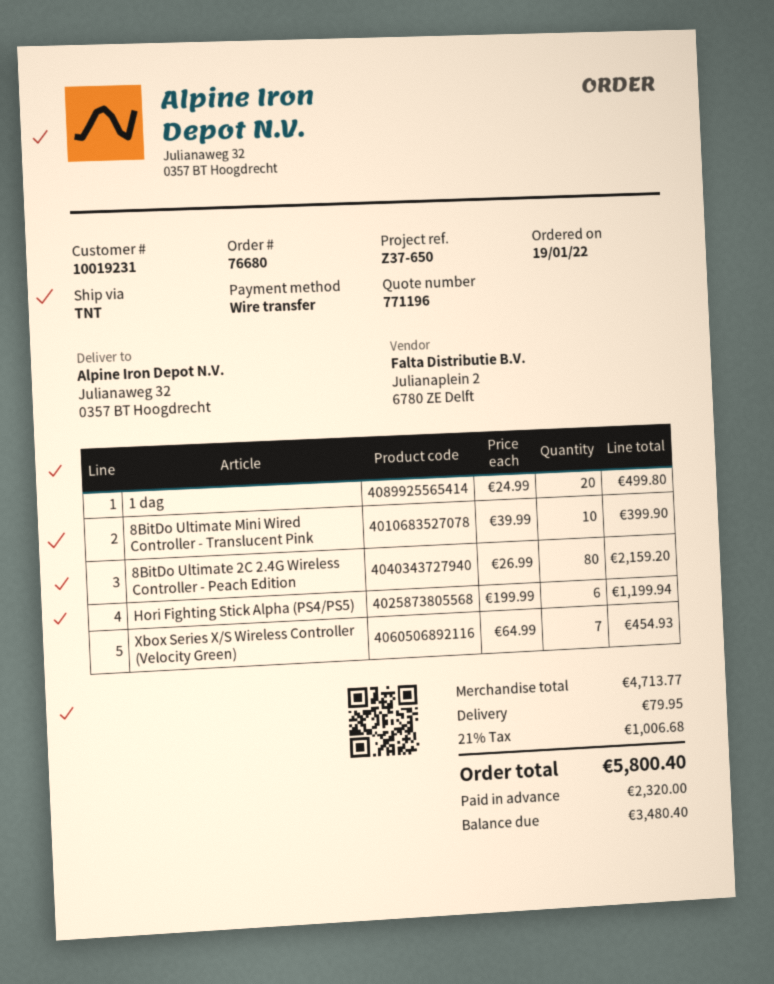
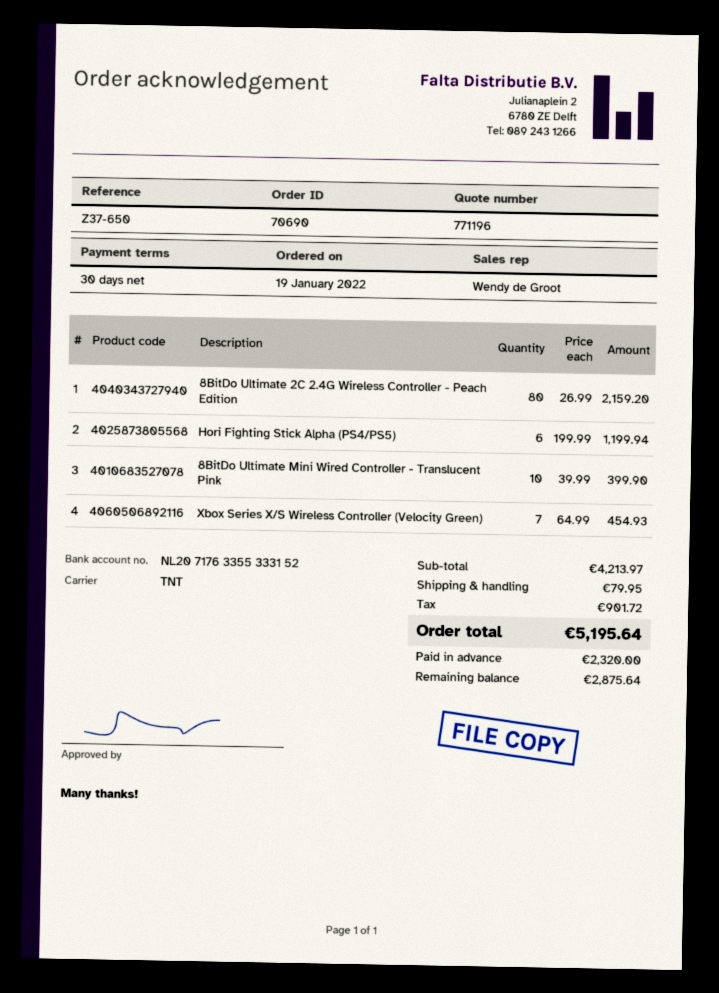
order number: 76680 -> 70690
1 dag: 20 x 24.99 = 499.80 -> none
subtotal: 4713.77 -> 4213.97
tax: 1006.68 -> 901.72
total: 5800.40 -> 5195.64
balance: 3480.40 -> 2875.64

